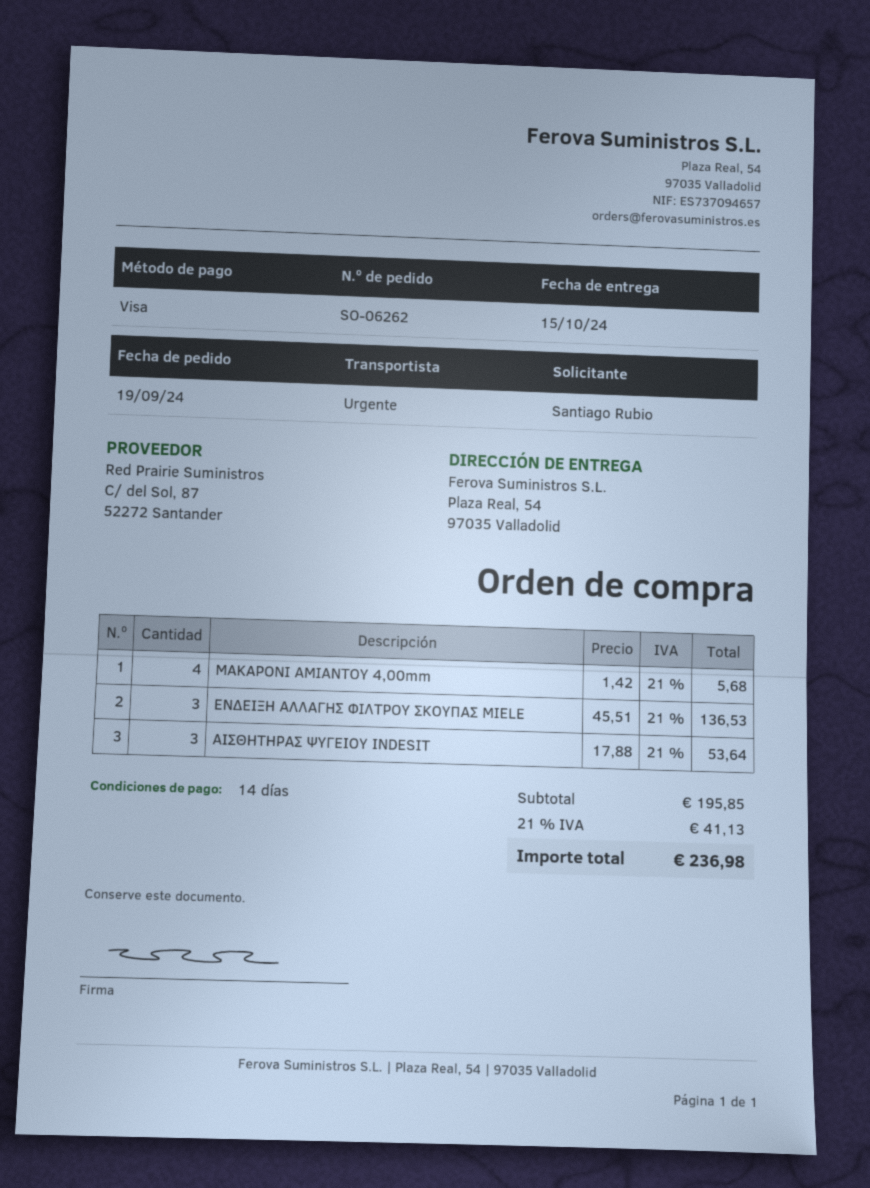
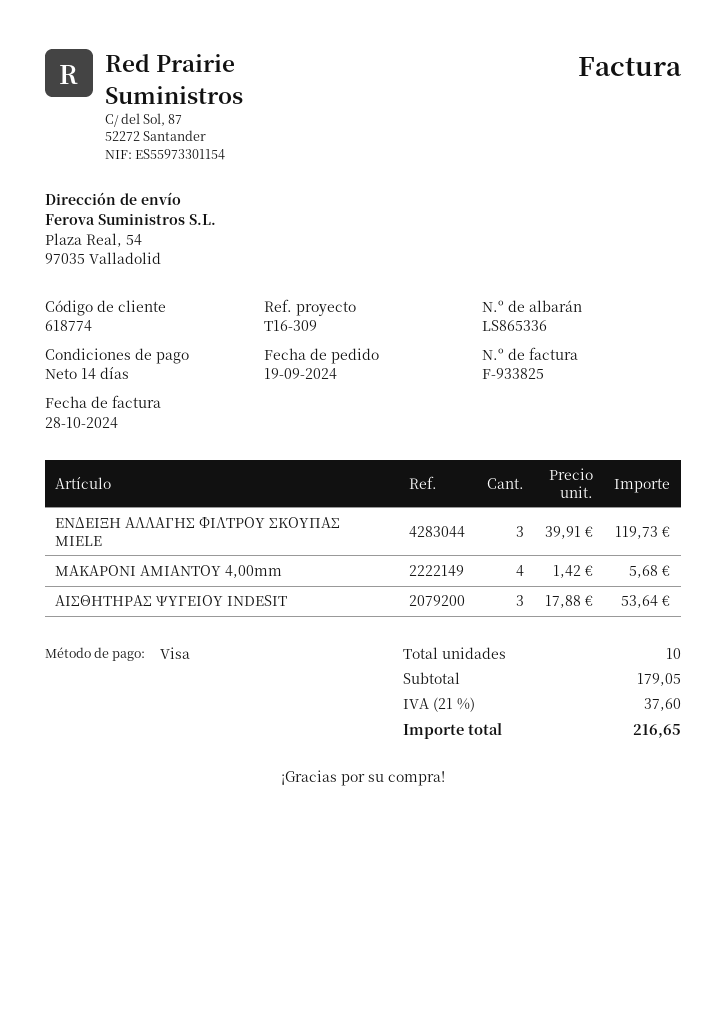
ΕΝΔΕΙΞΗ ΑΛΛΑΓΗΣ ΦΙΛΤΡΟΥ ΣΚΟΥΠΑΣ MIELE: 3 x 45.51 = 136.53 -> 3 x 39.91 = 119.73
subtotal: 195.85 -> 179.05
tax: 21% = 41.13 -> 21% = 37.60
total: 236.98 -> 216.65

